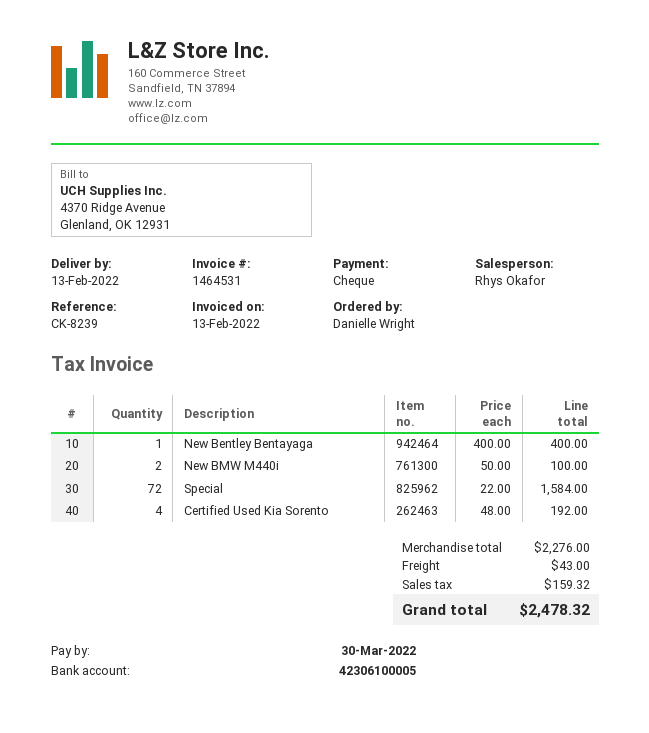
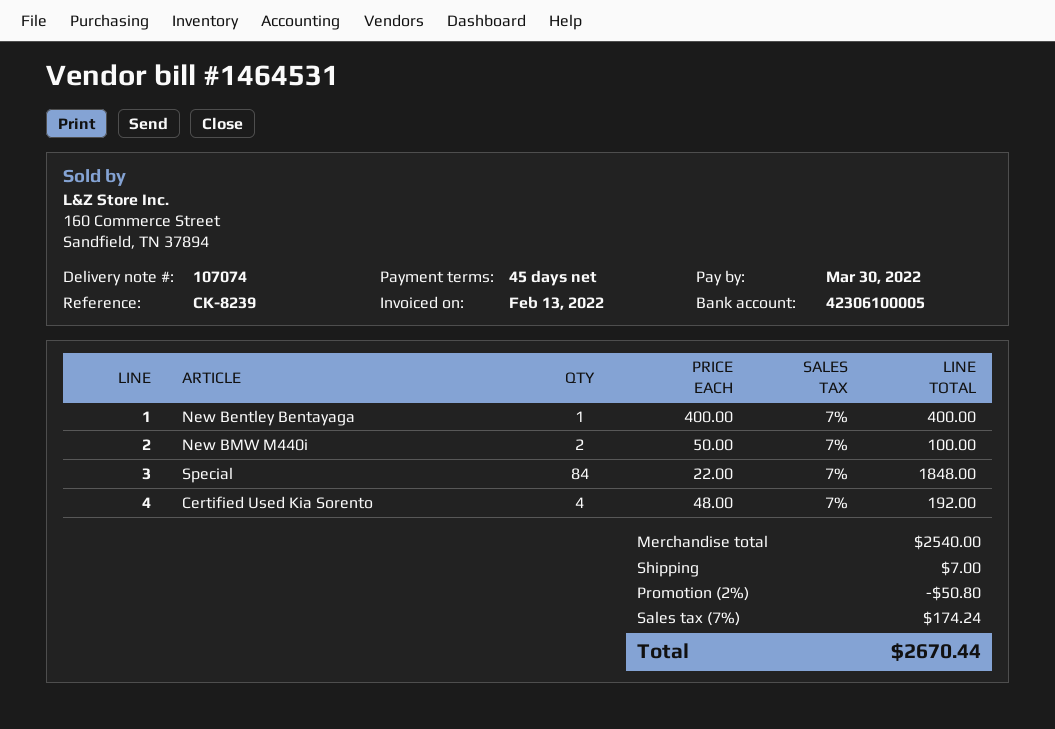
Special: 72 x 22.00 = 1584.00 -> 84 x 22.00 = 1848.00
subtotal: 2276.00 -> 2540.00
discount: none -> 2% = 50.80
shipping: 43.00 -> 7.00
tax: 159.32 -> 174.24
total: 2478.32 -> 2670.44

